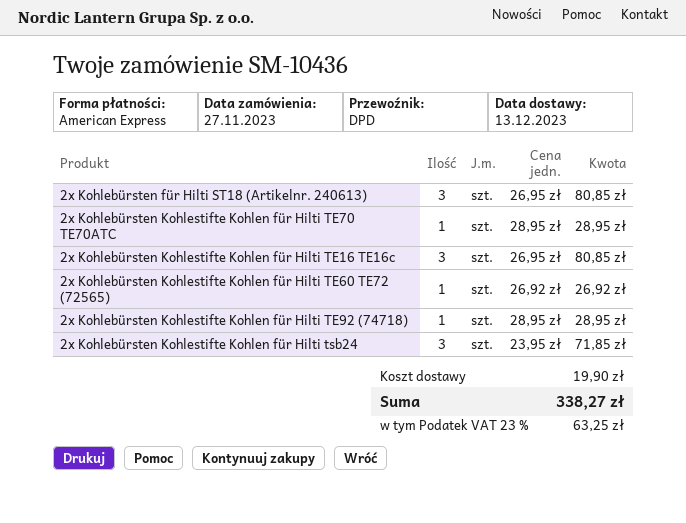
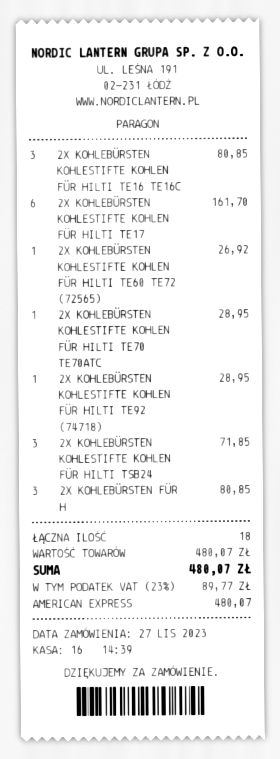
2X KOHLEBÜRSTEN KOHLESTIFTE KOHLEN FÜR HILTI TE17: none -> 6 for 161.70
shipping: 19.90 -> none
tax: 23% = 63.25 -> 23% = 89.77
total: 338.27 -> 480.07

